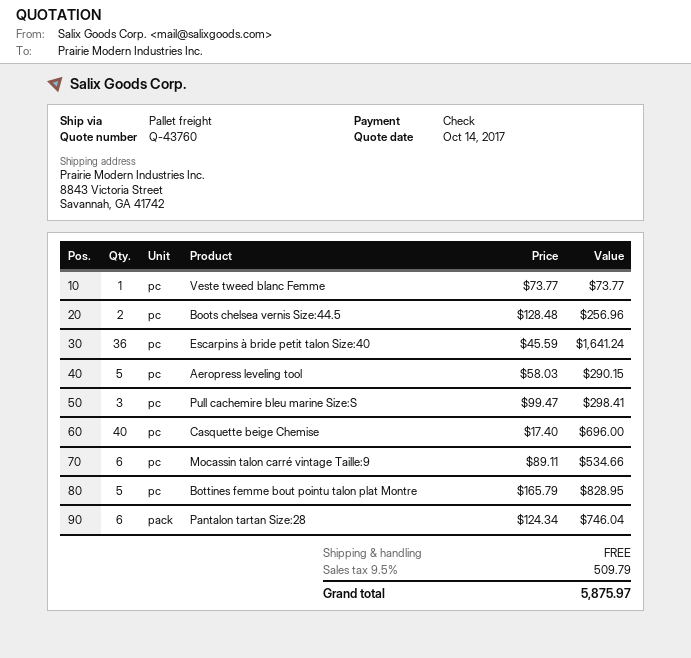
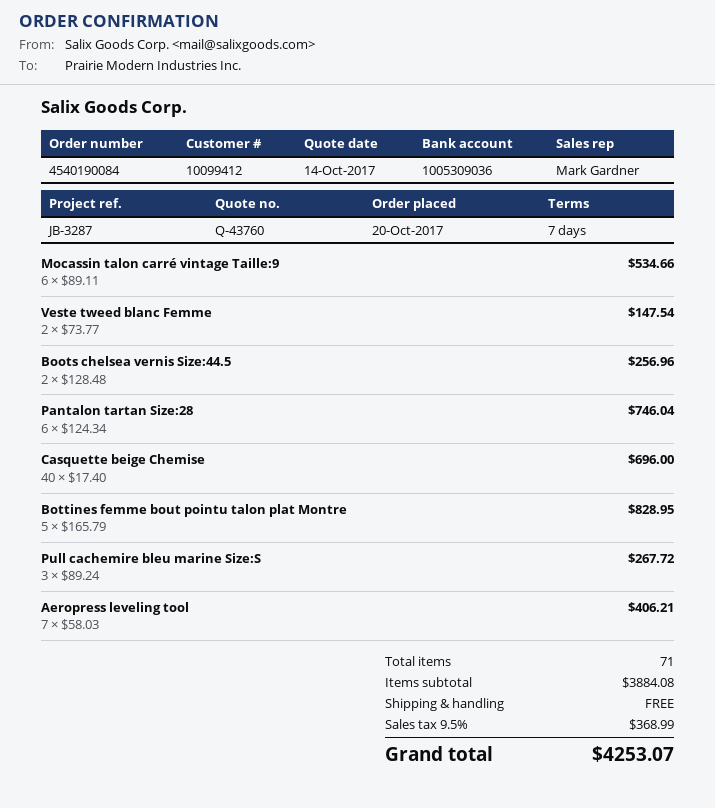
Veste tweed blanc Femme: 1 x 73.77 = 73.77 -> 2 x 73.77 = 147.54
Escarpins à bride petit talon Size:40: 36 x 45.59 = 1641.24 -> none
Aeropress leveling tool: 5 x 58.03 = 290.15 -> 7 x 58.03 = 406.21
Pull cachemire bleu marine Size:S: 3 x 99.47 = 298.41 -> 3 x 89.24 = 267.72
tax: 9.5% = 509.79 -> 9.5% = 368.99
total: 5875.97 -> 4253.07

